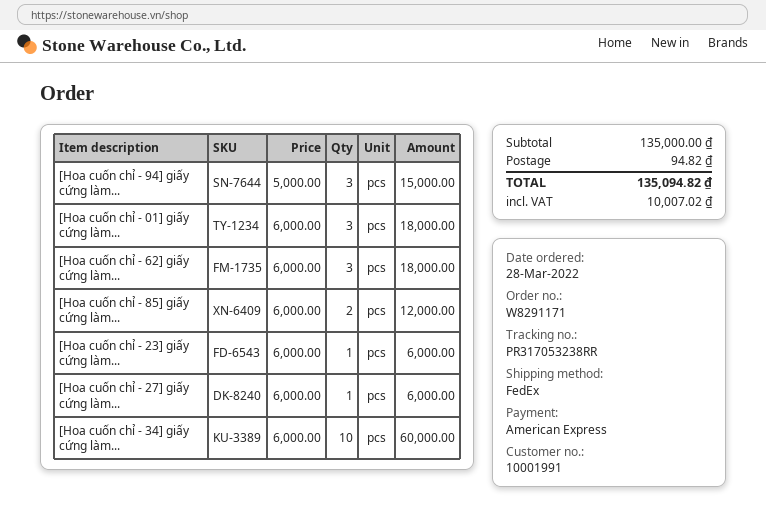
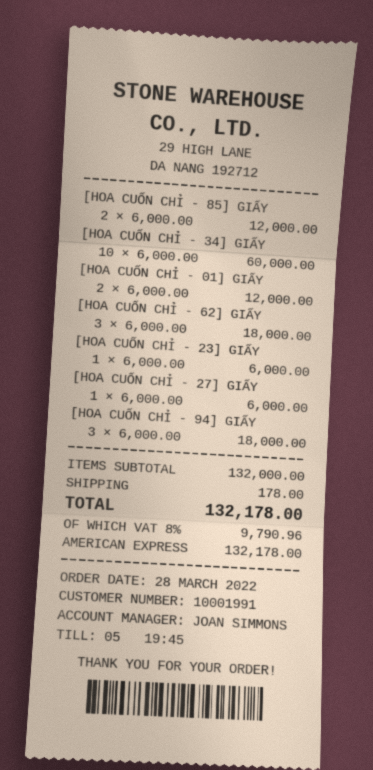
[Hoa cuốn chỉ - 94] giấy cứng làm...: 3 x 5000.00 = 15000.00 -> 3 x 6000.00 = 18000.00
[Hoa cuốn chỉ - 01] giấy cứng làm...: 3 x 6000.00 = 18000.00 -> 2 x 6000.00 = 12000.00
subtotal: 135000.00 -> 132000.00
shipping: 94.82 -> 178.00
tax: 10007.02 -> 9790.96
total: 135094.82 -> 132178.00

